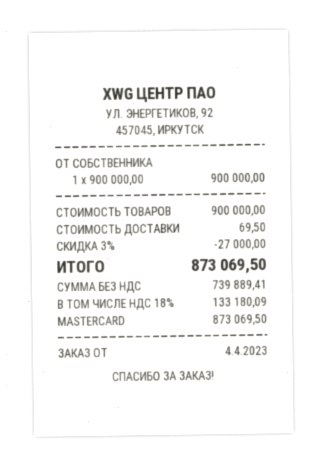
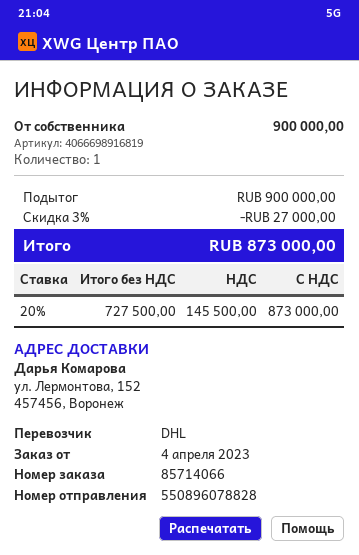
shipping: 69.50 -> none
net: 739889.41 -> 727500.00
tax: 18% = 133180.09 -> 20% = 145500.00
total: 873069.50 -> 873000.00

